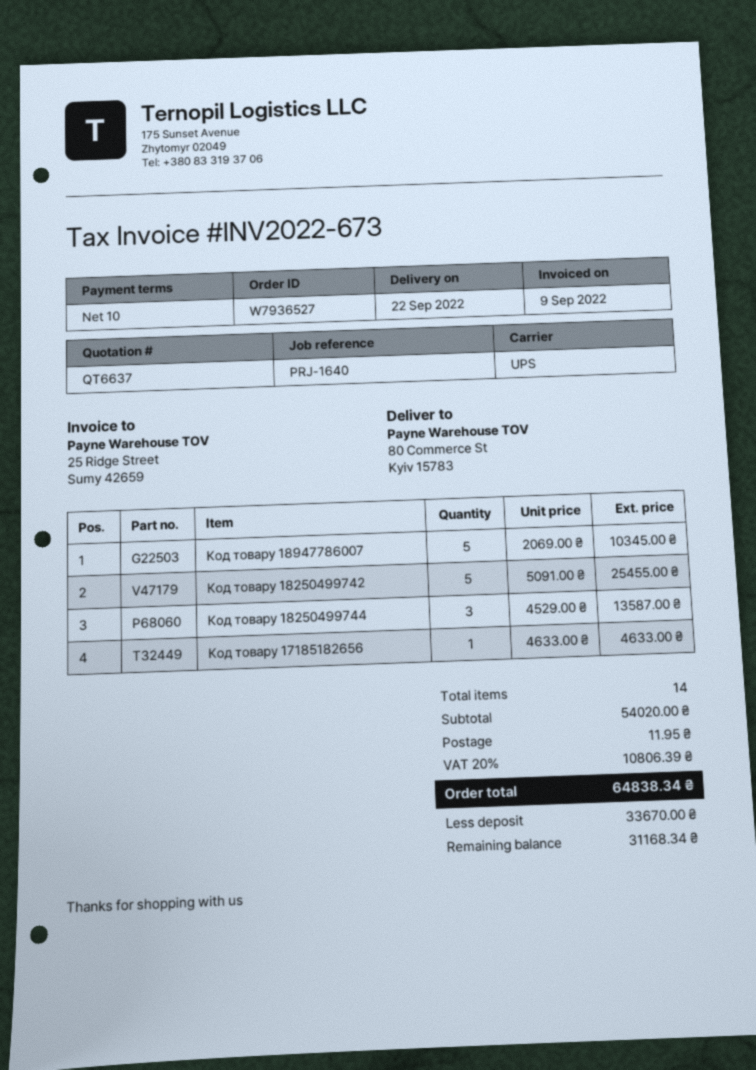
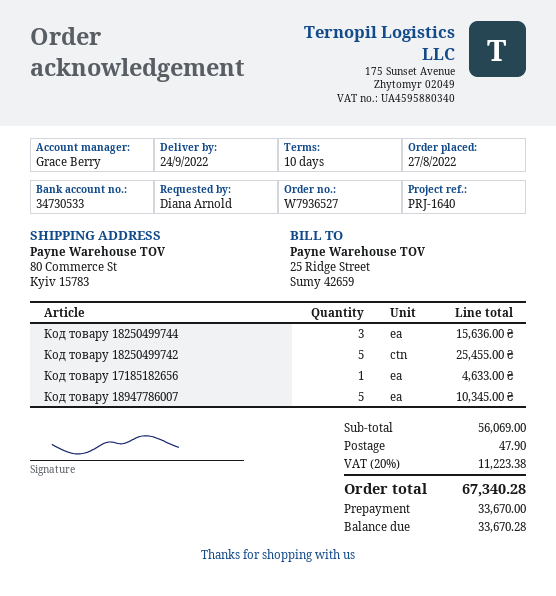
delivery date: 2022-09-22 -> 2022-09-24
Код товару 18250499744: 3 for 13587.00 -> 3 for 15636.00
subtotal: 54020.00 -> 56069.00
shipping: 11.95 -> 47.90
tax: 20% = 10806.39 -> 20% = 11223.38
total: 64838.34 -> 67340.28
balance: 31168.34 -> 33670.28

